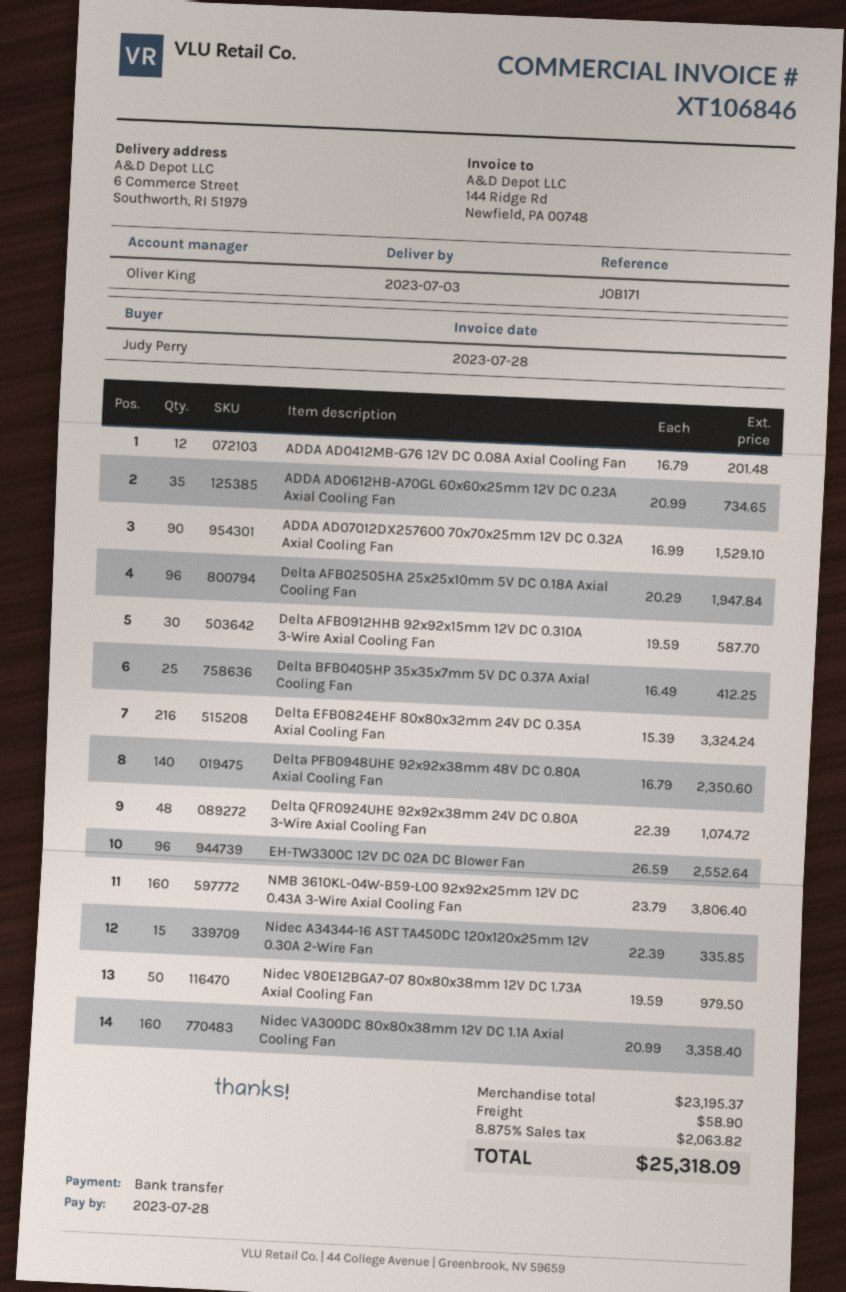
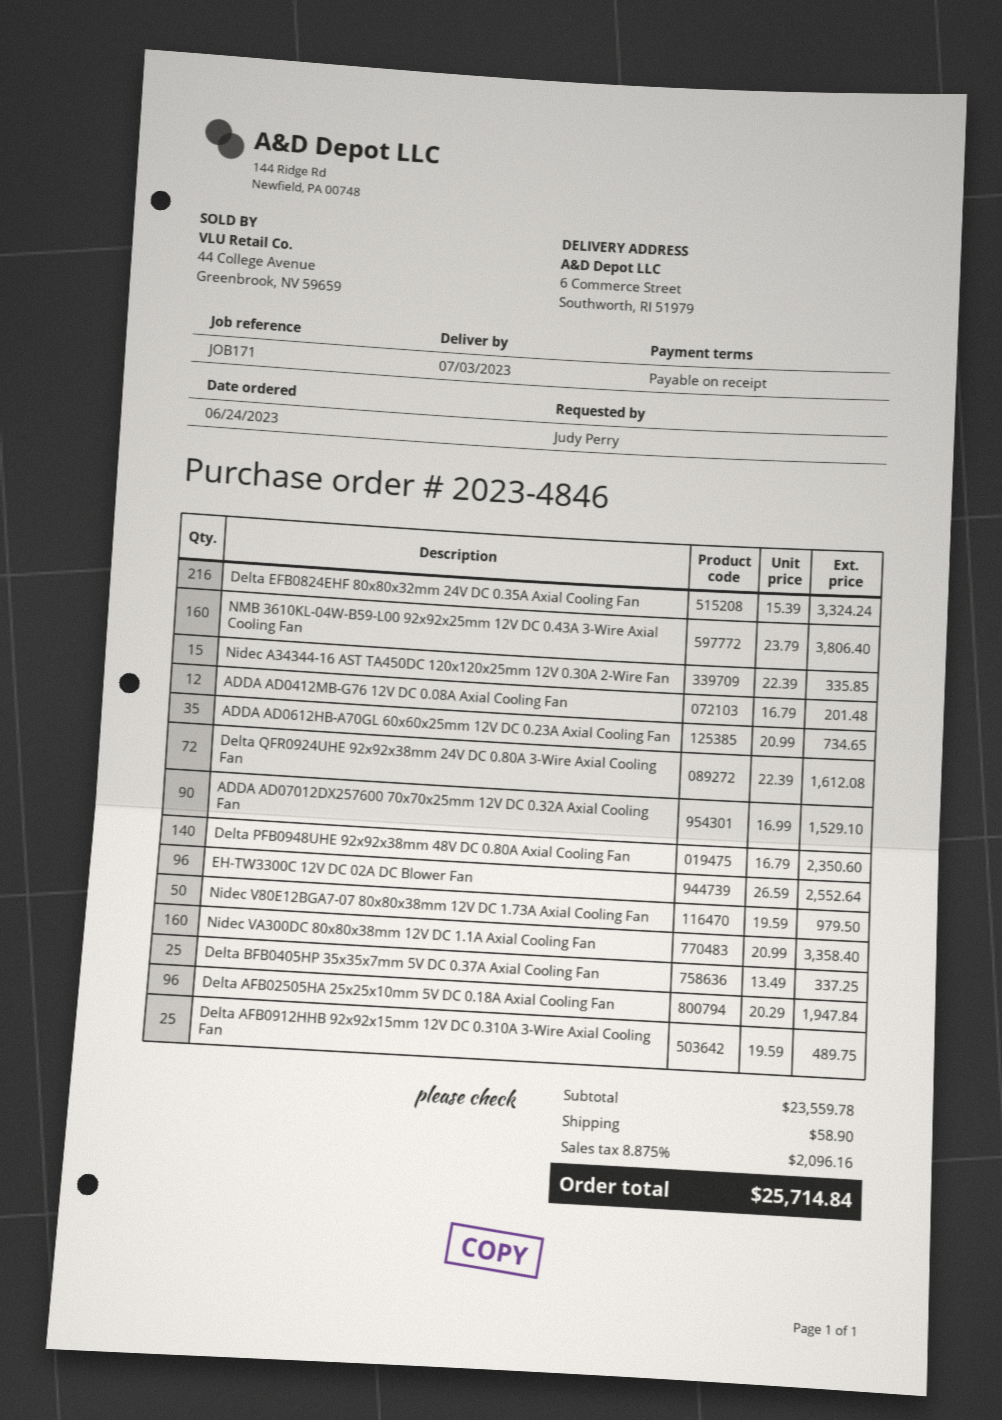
Delta AFB0912HHB 92x92x15mm 12V DC 0.310A 3-Wire Axial Cooling Fan: 30 x 19.59 = 587.70 -> 25 x 19.59 = 489.75
Delta BFB0405HP 35x35x7mm 5V DC 0.37A Axial Cooling Fan: 25 x 16.49 = 412.25 -> 25 x 13.49 = 337.25
Delta QFR0924UHE 92x92x38mm 24V DC 0.80A 3-Wire Axial Cooling Fan: 48 x 22.39 = 1074.72 -> 72 x 22.39 = 1612.08
subtotal: 23195.37 -> 23559.78
tax: 8.875% = 2063.82 -> 8.875% = 2096.16
total: 25318.09 -> 25714.84

